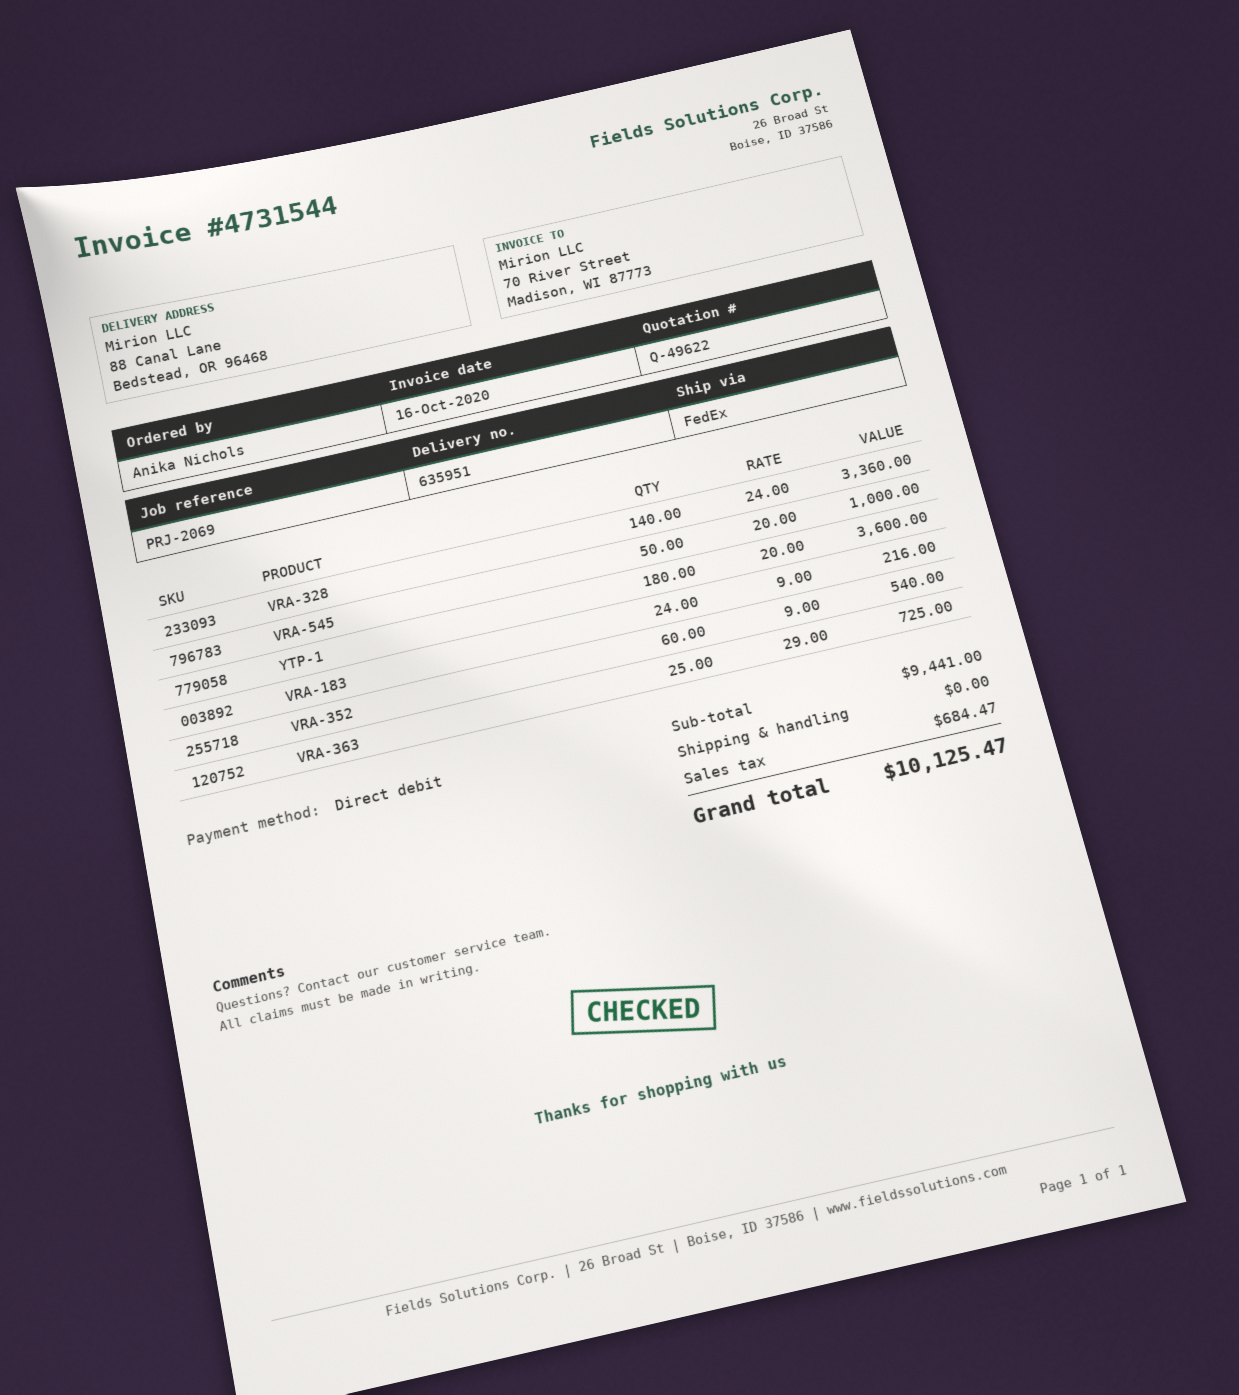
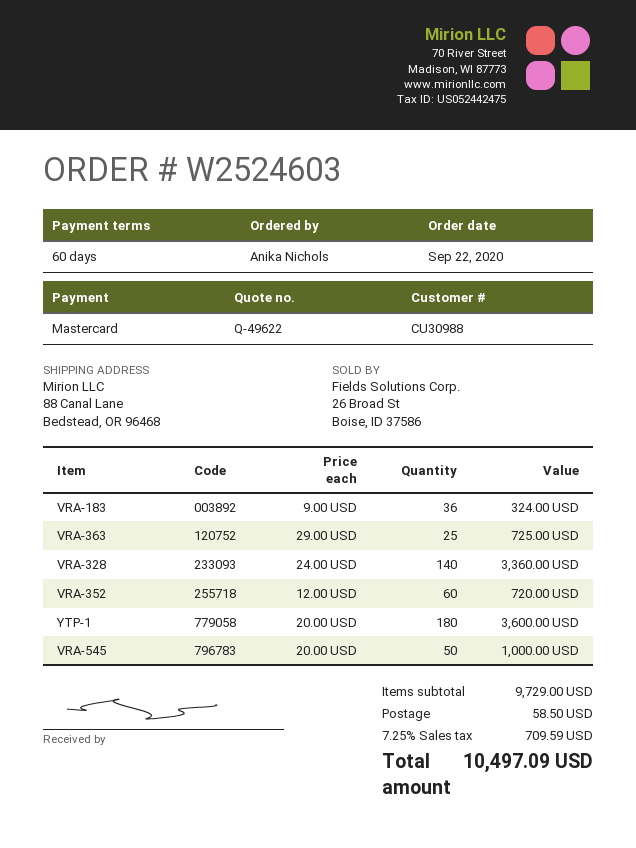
payment method: direct debit -> Mastercard
VRA-183: 24 x 9.00 = 216.00 -> 36 x 9.00 = 324.00
VRA-352: 60 x 9.00 = 540.00 -> 60 x 12.00 = 720.00
subtotal: 9441.00 -> 9729.00
shipping: 0.00 -> 58.50
tax: 684.47 -> 709.59
total: 10125.47 -> 10497.09

